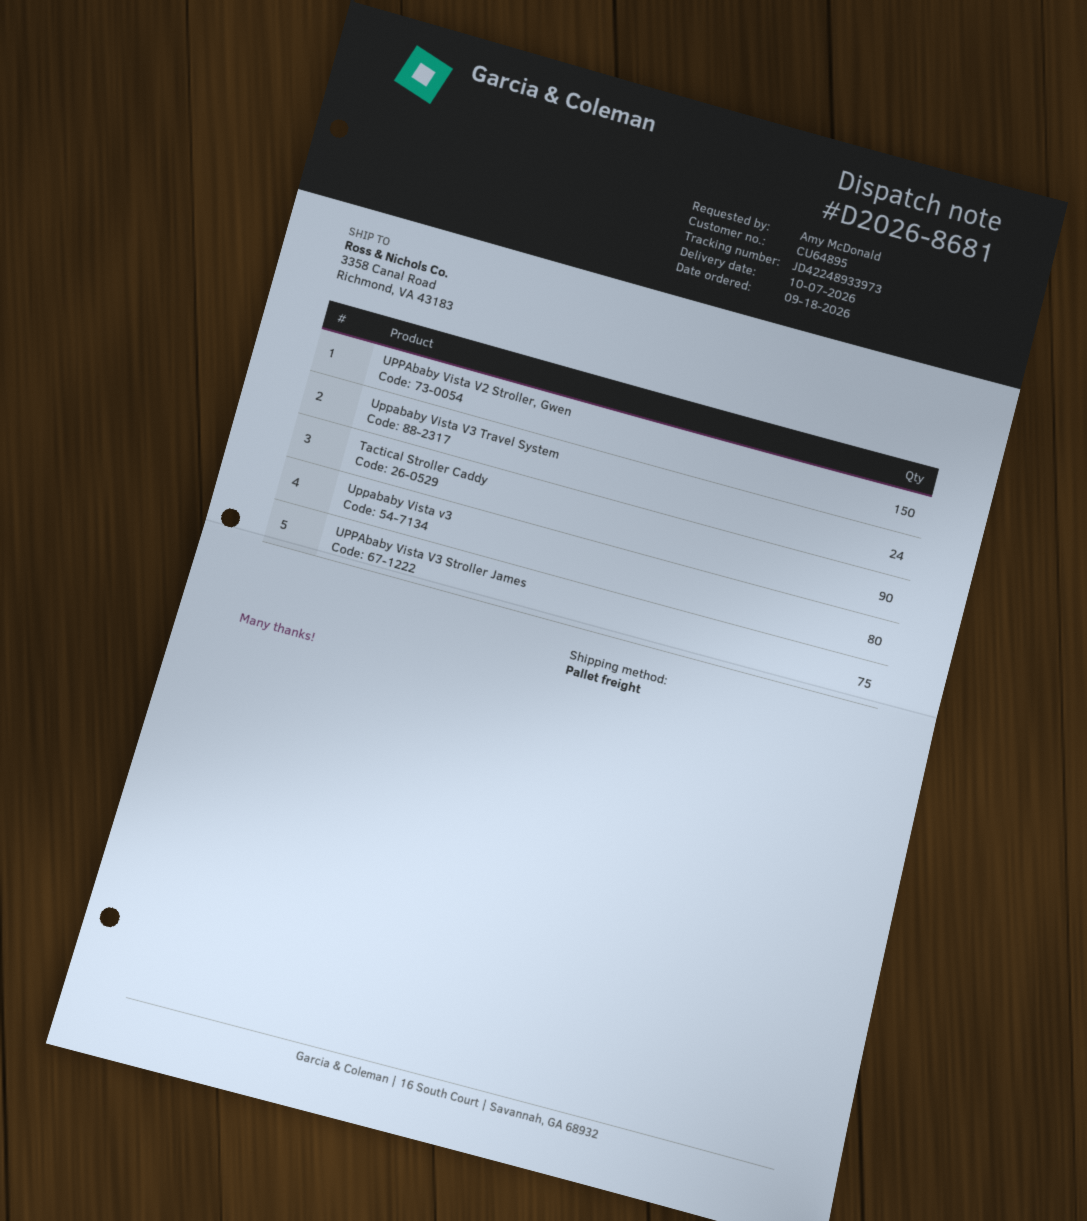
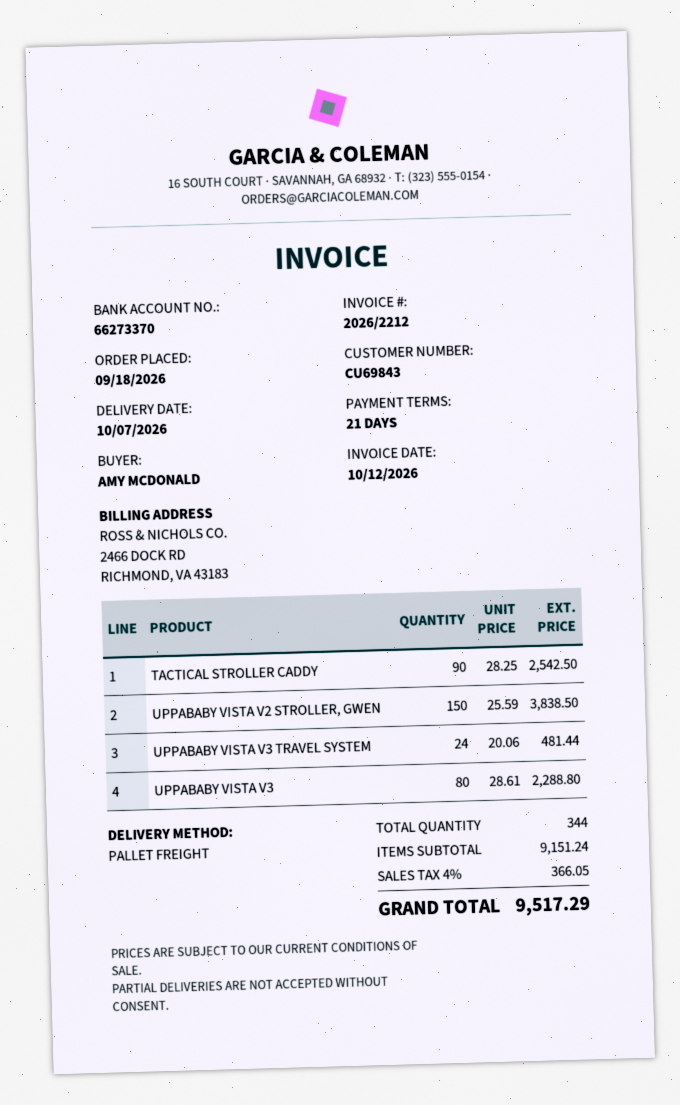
customer number: CU64895 -> CU69843
UPPAbaby Vista V3 Stroller James: 75 -> none

